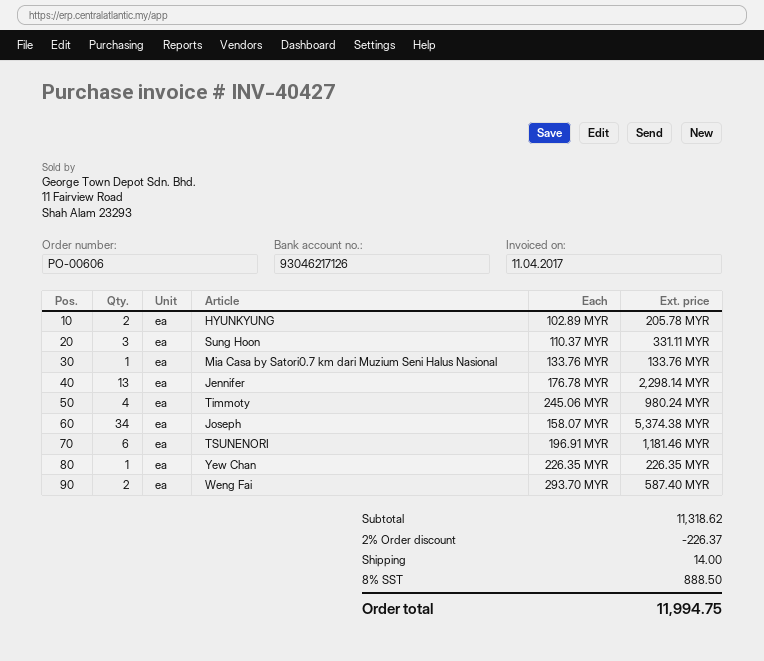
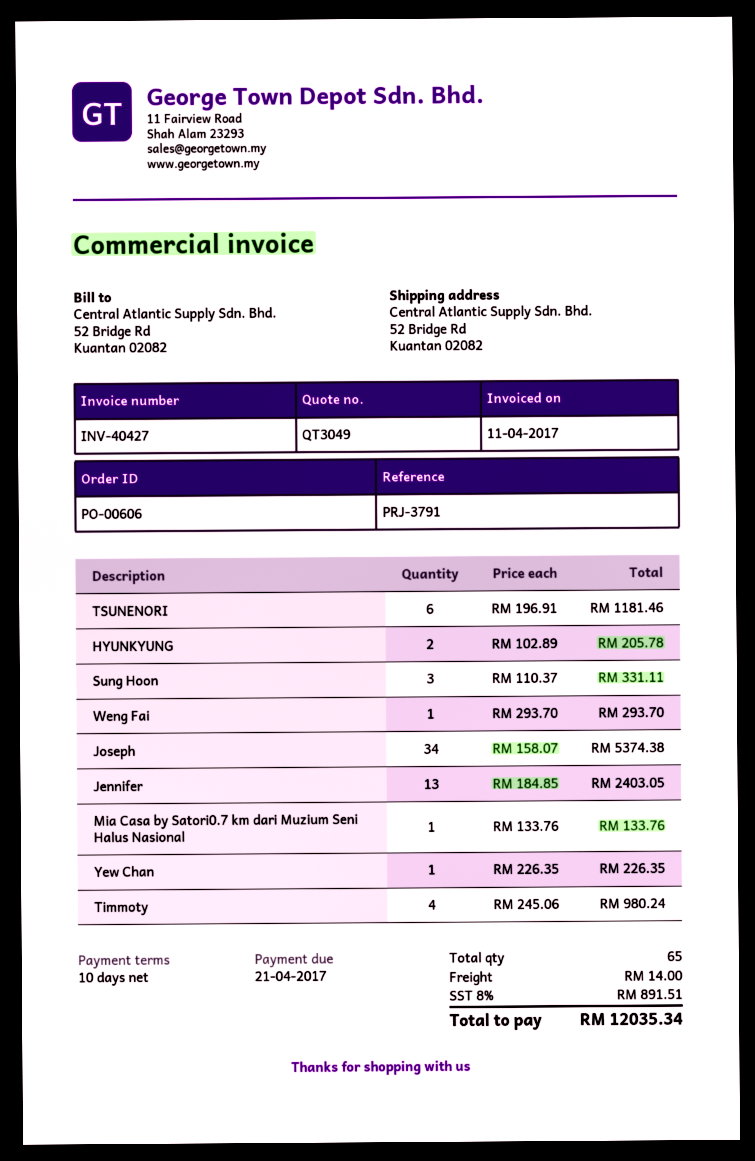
Jennifer: 13 x 176.78 = 2298.14 -> 13 x 184.85 = 2403.05
Weng Fai: 2 x 293.70 = 587.40 -> 1 x 293.70 = 293.70
discount: 2% = 226.37 -> none
tax: 8% = 888.50 -> 8% = 891.51
total: 11994.75 -> 12035.34

